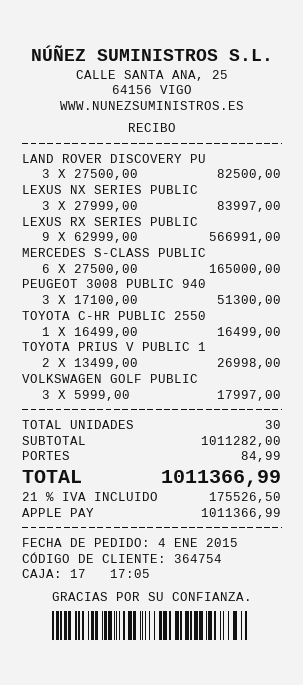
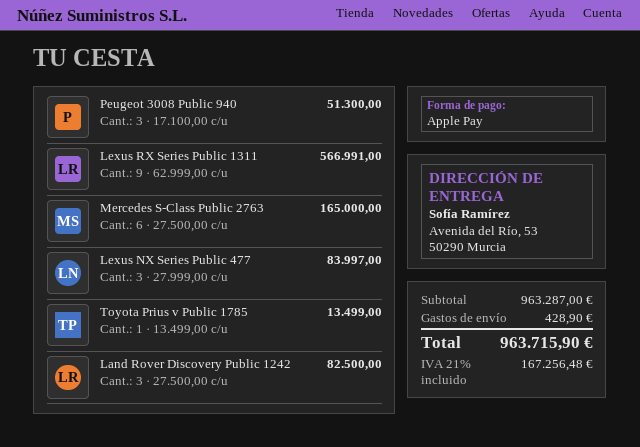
TOYOTA C-HR PUBLIC 2550: 1 x 16499.00 = 16499.00 -> none
TOYOTA PRIUS V PUBLIC 1: 2 x 13499.00 = 26998.00 -> 1 x 13499.00 = 13499.00
VOLKSWAGEN GOLF PUBLIC: 3 x 5999.00 = 17997.00 -> none
subtotal: 1011282.00 -> 963287.00
shipping: 84.99 -> 428.90
tax: 21% = 175526.50 -> 21% = 167256.48
total: 1011366.99 -> 963715.90

